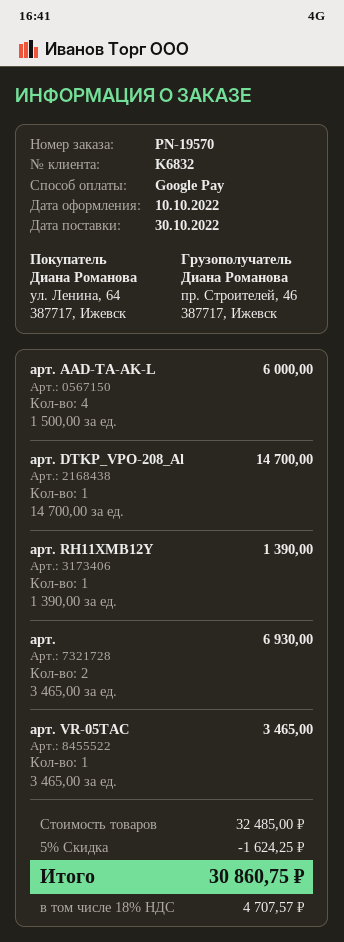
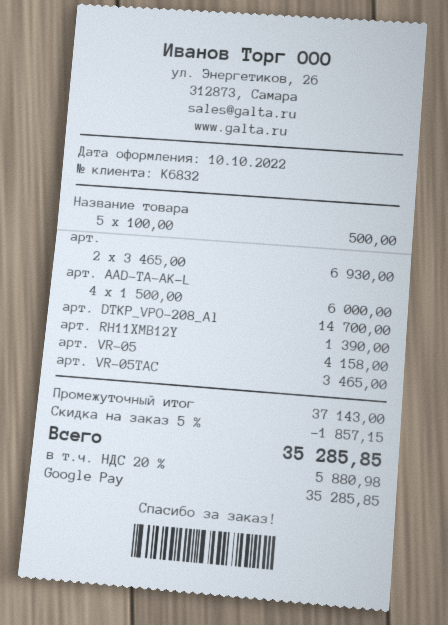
Название товара: none -> 5 x 100.00 = 500.00
арт. VR-05: none -> 1 x 4158.00 = 4158.00
subtotal: 32485.00 -> 37143.00
discount: 5% = 1624.25 -> 5% = 1857.15
tax: 18% = 4707.57 -> 20% = 5880.98
total: 30860.75 -> 35285.85

